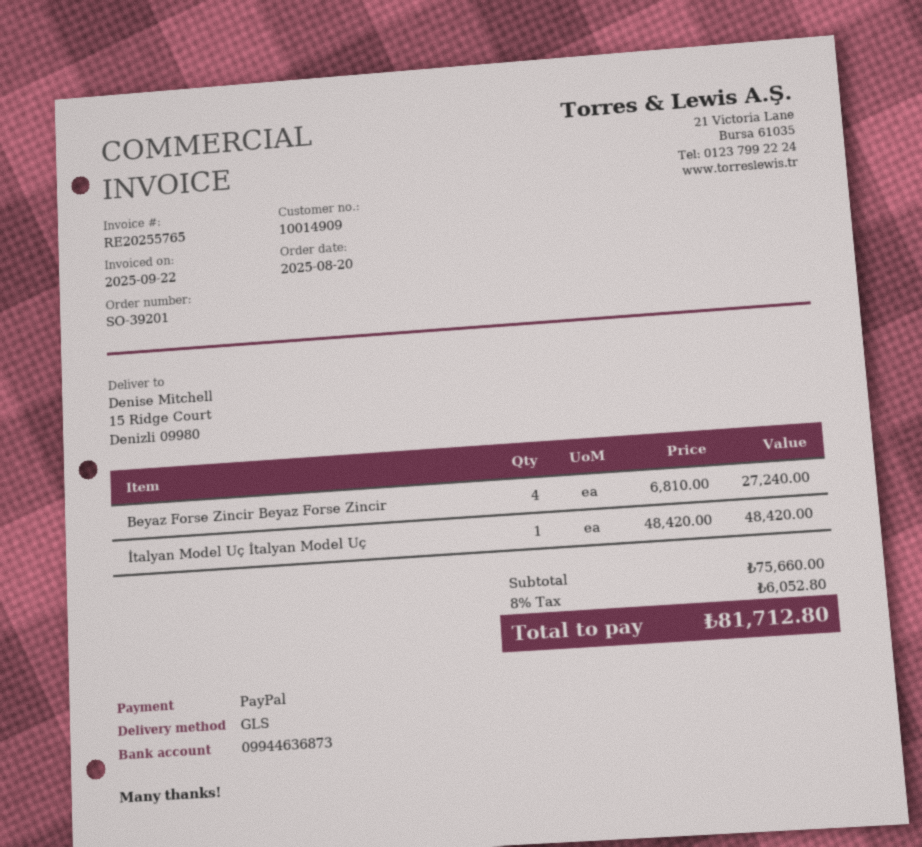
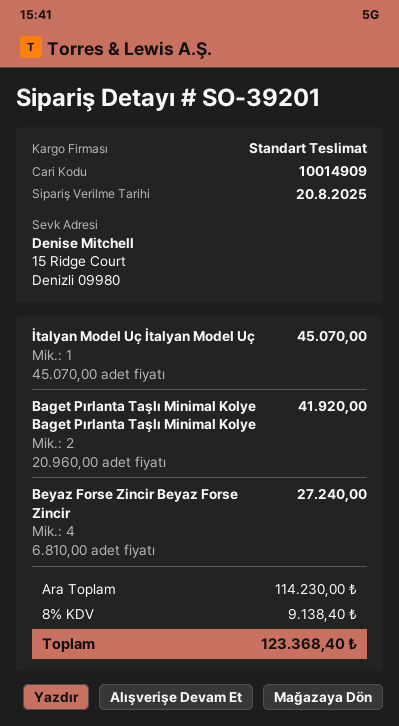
shipping method: GLS -> standard
İtalyan Model Uç İtalyan Model Uç: 1 x 48420.00 = 48420.00 -> 1 x 45070.00 = 45070.00
Baget Pırlanta Taşlı Minimal Kolye Baget Pırlanta Taşlı Minimal Kolye: none -> 2 x 20960.00 = 41920.00
subtotal: 75660.00 -> 114230.00
tax: 8% = 6052.80 -> 8% = 9138.40
total: 81712.80 -> 123368.40

